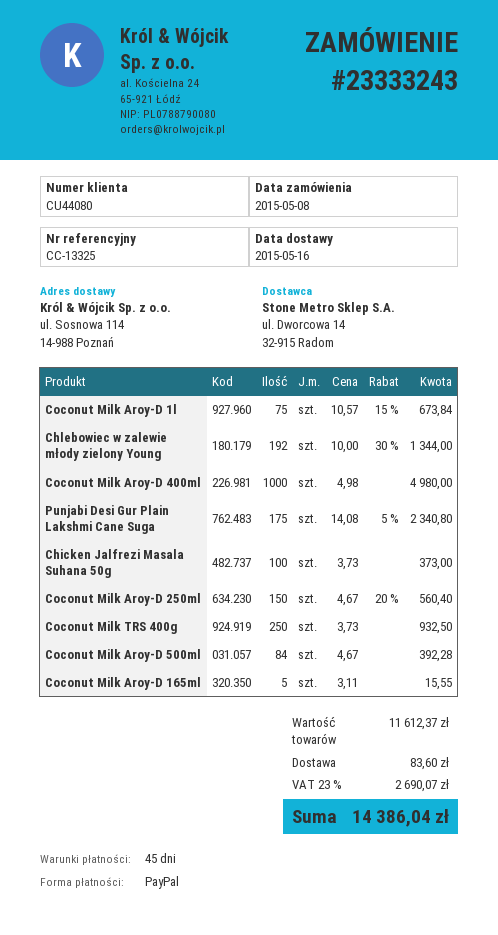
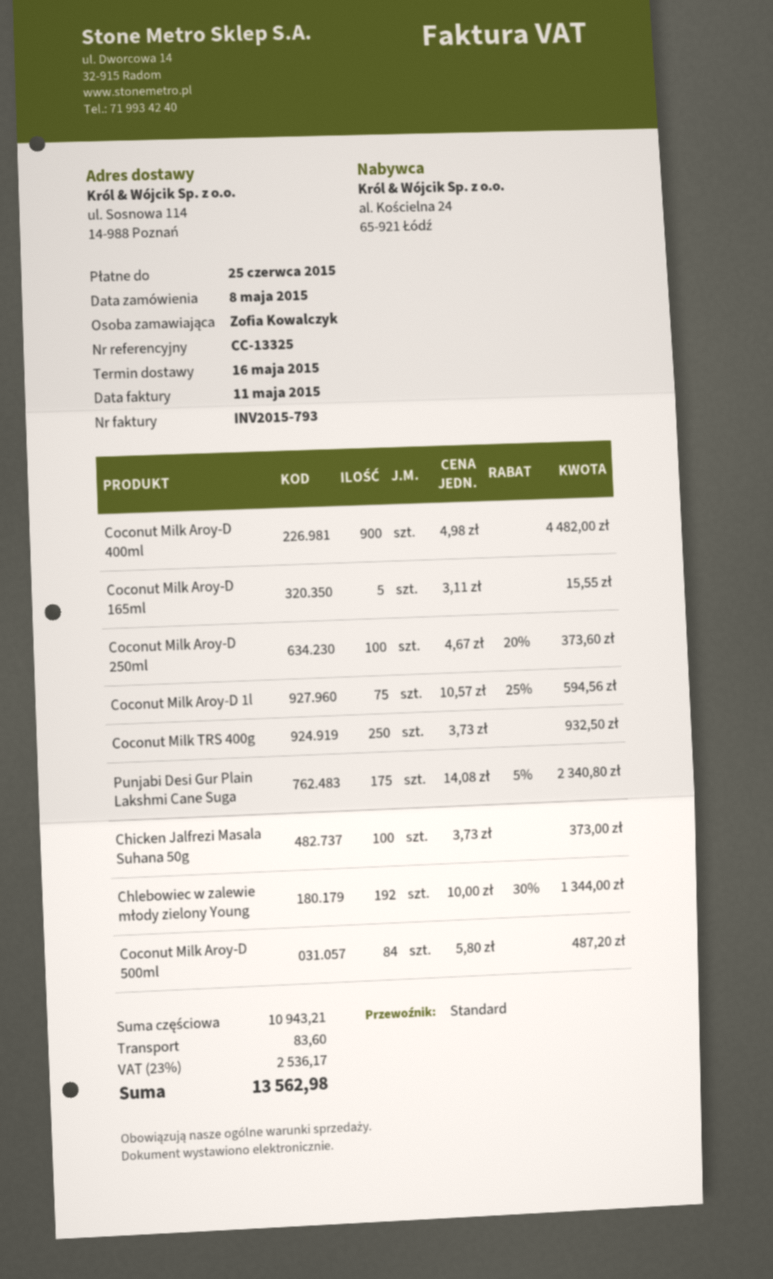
Coconut Milk Aroy-D 1l: 75 x 10.57 - 15% = 673.84 -> 75 x 10.57 - 25% = 594.56
Coconut Milk Aroy-D 400ml: 1000 x 4.98 = 4980.00 -> 900 x 4.98 = 4482.00
Coconut Milk Aroy-D 250ml: 150 x 4.67 - 20% = 560.40 -> 100 x 4.67 - 20% = 373.60
Coconut Milk Aroy-D 500ml: 84 x 4.67 = 392.28 -> 84 x 5.80 = 487.20
subtotal: 11612.37 -> 10943.21
tax: 23% = 2690.07 -> 23% = 2536.17
total: 14386.04 -> 13562.98

